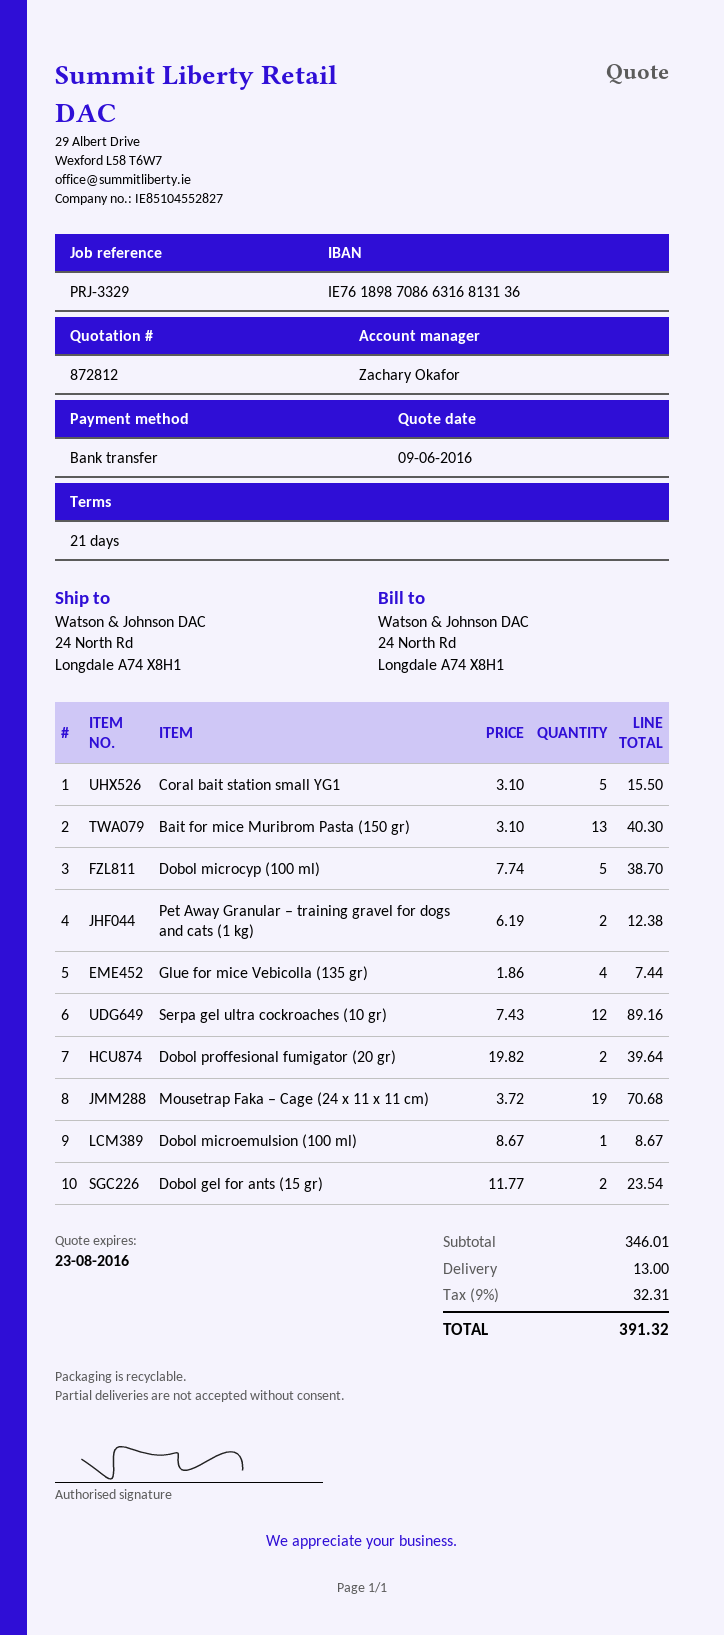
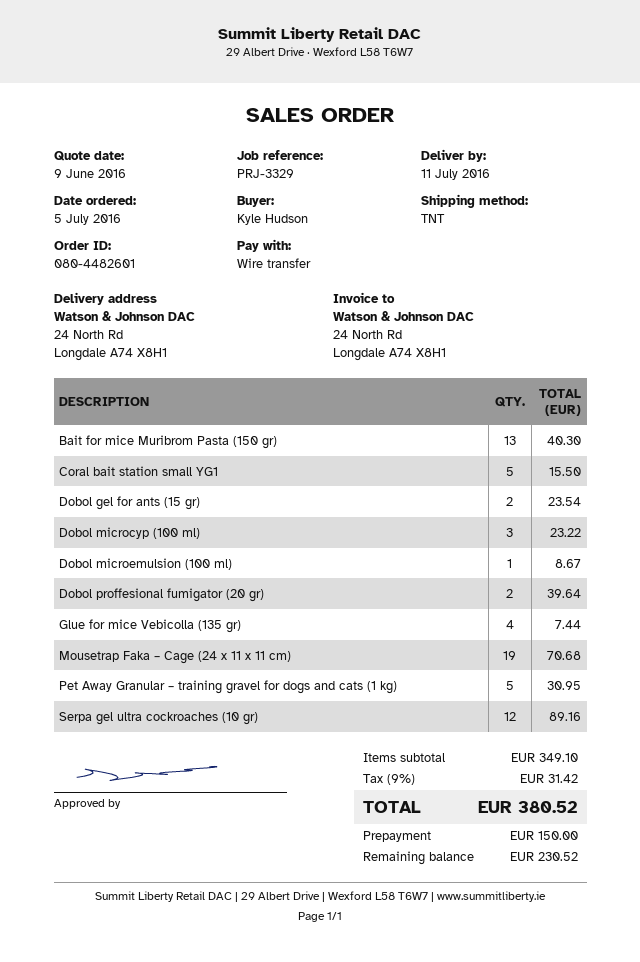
Dobol microcyp (100 ml): 5 for 38.70 -> 3 for 23.22
Pet Away Granular – training gravel for dogs and cats (1 kg): 2 for 12.38 -> 5 for 30.95
subtotal: 346.01 -> 349.10
shipping: 13.00 -> none
tax: 9% = 32.31 -> 9% = 31.42
total: 391.32 -> 380.52

